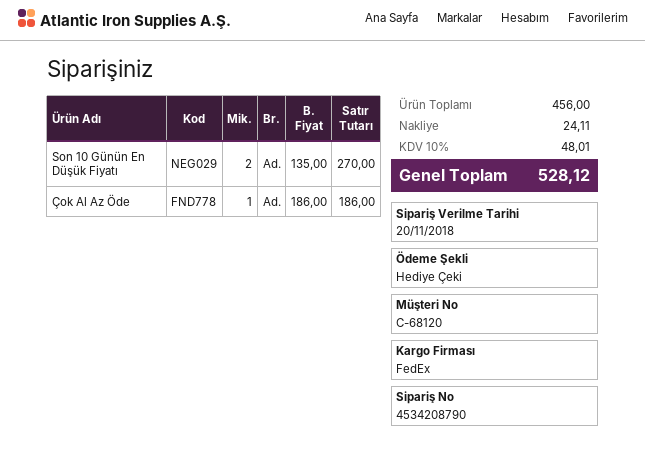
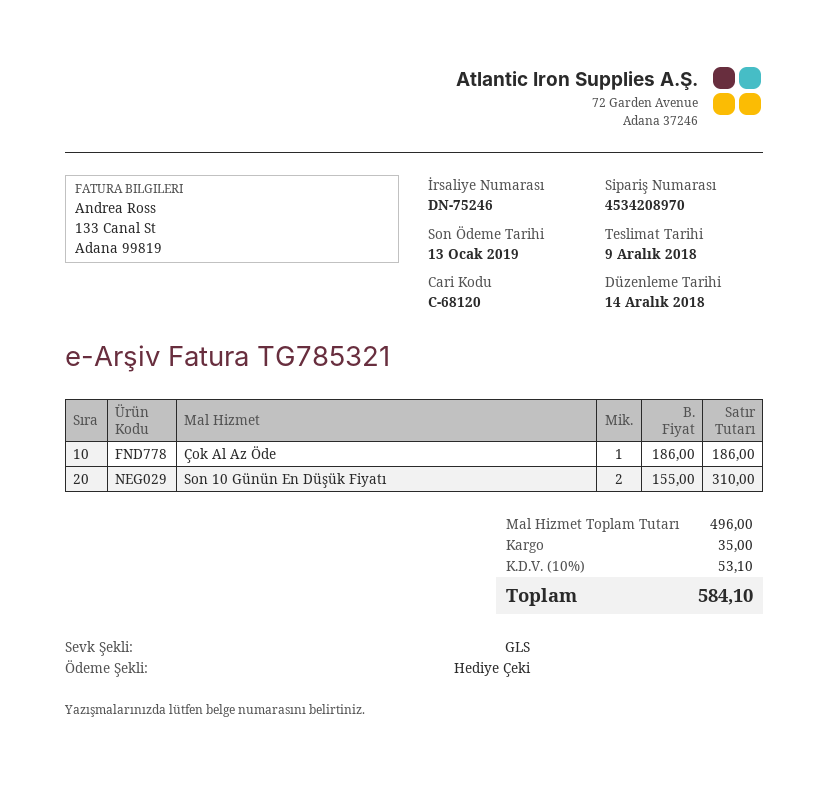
order number: 4534208790 -> 4534208970
shipping method: FedEx -> GLS
Son 10 Günün En Düşük Fiyatı: 2 x 135.00 = 270.00 -> 2 x 155.00 = 310.00
subtotal: 456.00 -> 496.00
shipping: 24.11 -> 35.00
tax: 10% = 48.01 -> 10% = 53.10
total: 528.12 -> 584.10

